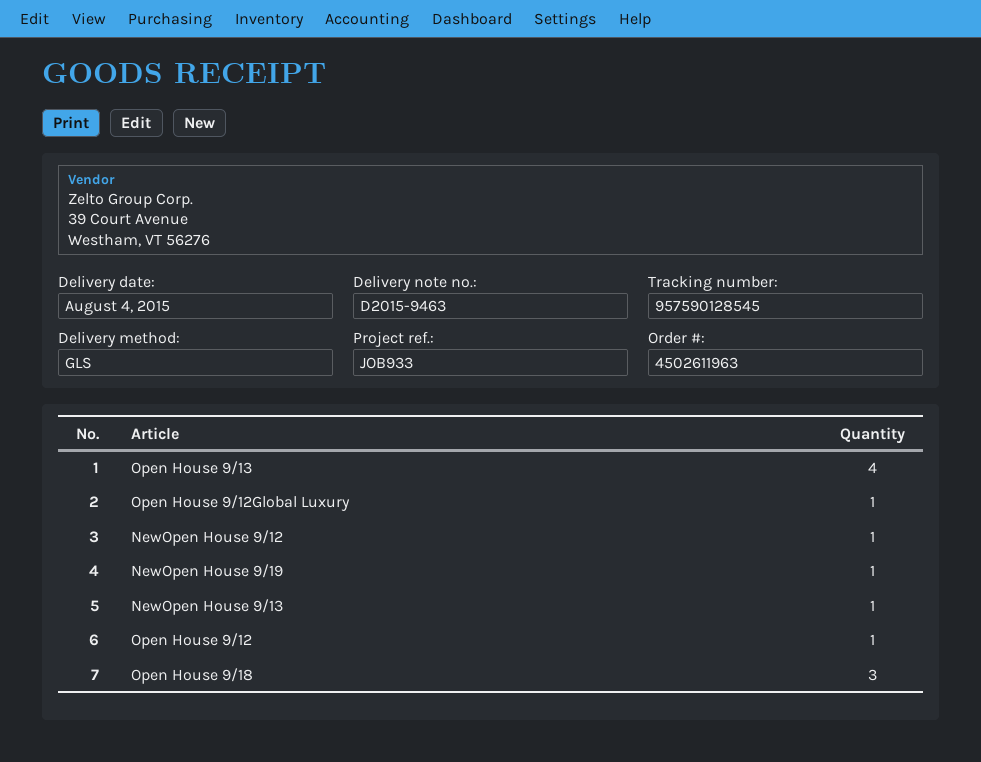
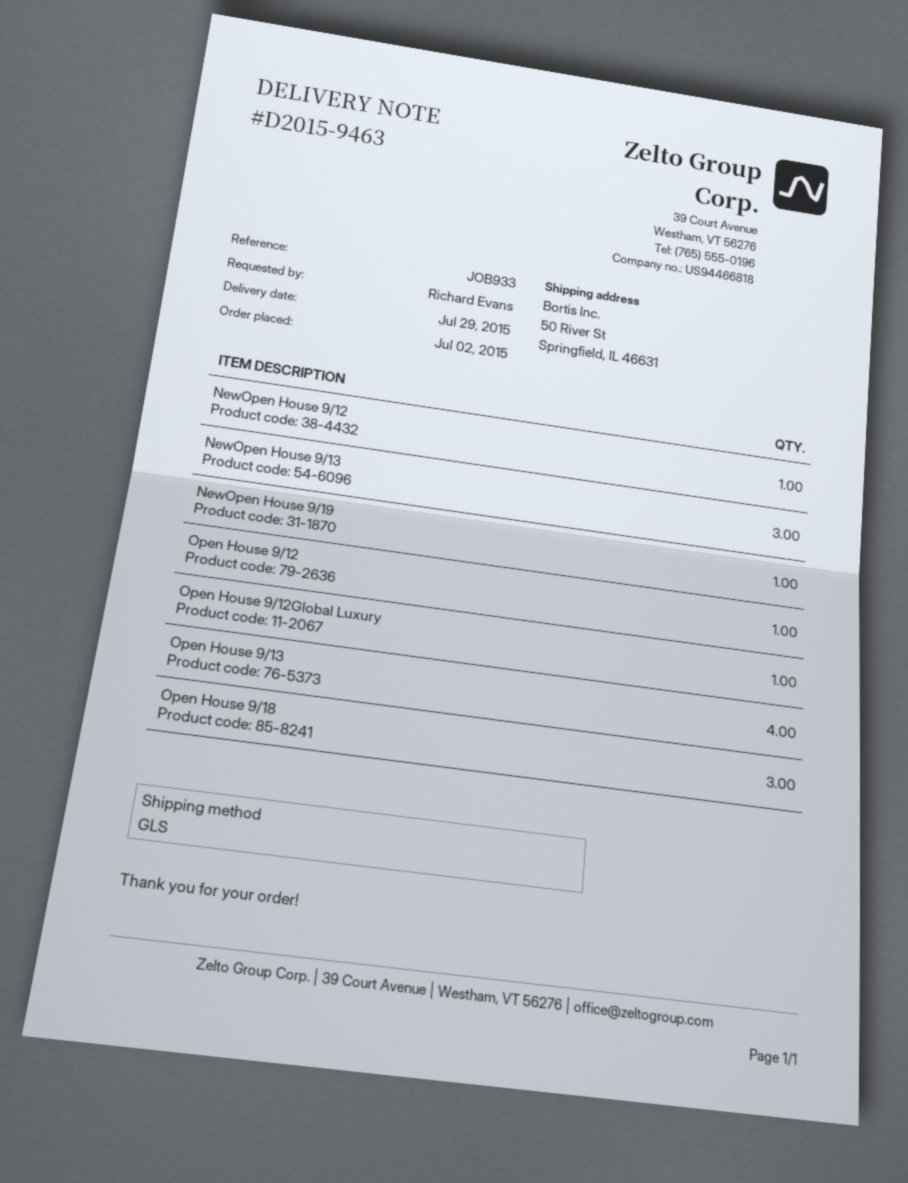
delivery date: 2015-08-04 -> 2015-07-29
NewOpen House 9/13: 1 -> 3

